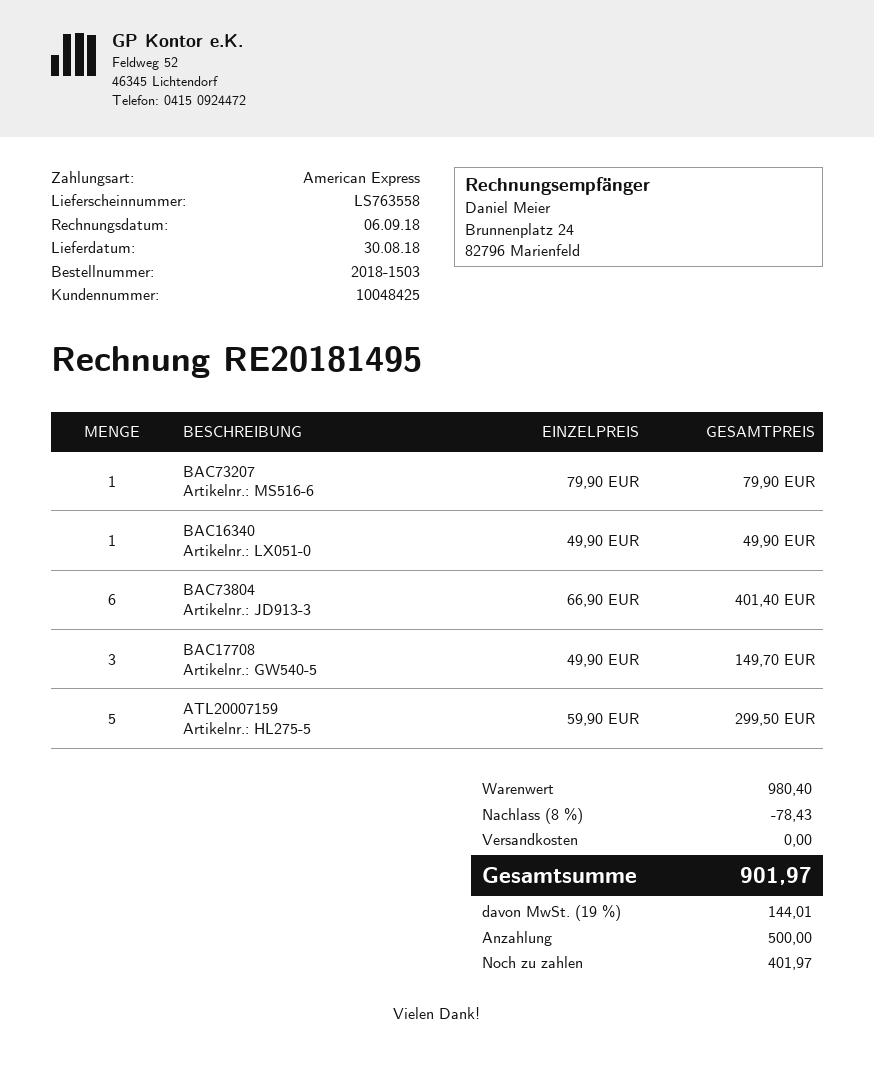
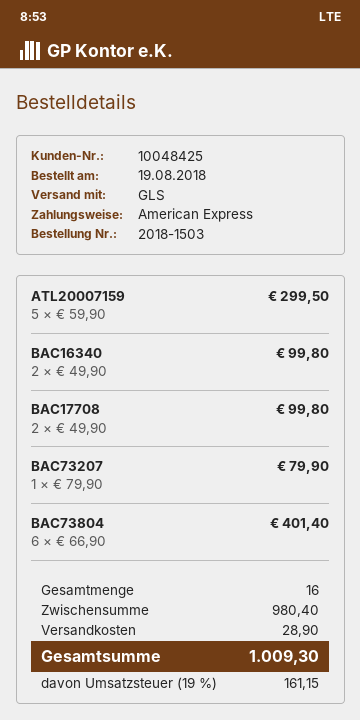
BAC16340: 1 x 49.90 = 49.90 -> 2 x 49.90 = 99.80
BAC17708: 3 x 49.90 = 149.70 -> 2 x 49.90 = 99.80
discount: 8% = 78.43 -> none
shipping: 0.00 -> 28.90
tax: 19% = 144.01 -> 19% = 161.15
total: 901.97 -> 1009.30

